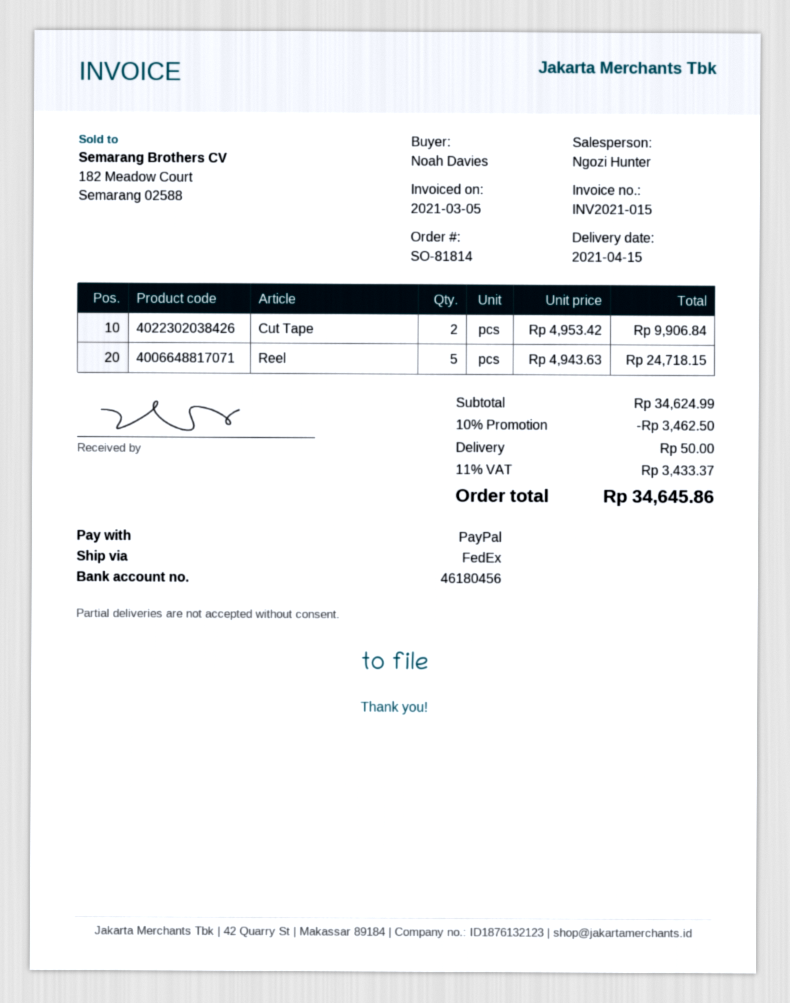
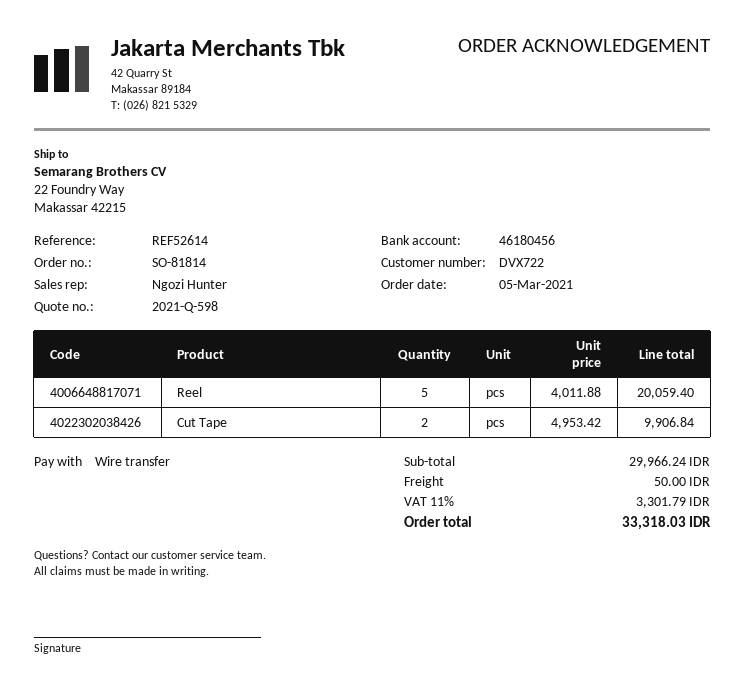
payment method: PayPal -> bank transfer
Reel: 5 x 4943.63 = 24718.15 -> 5 x 4011.88 = 20059.40
subtotal: 34624.99 -> 29966.24
discount: 10% = 3462.50 -> none
tax: 11% = 3433.37 -> 11% = 3301.79
total: 34645.86 -> 33318.03

